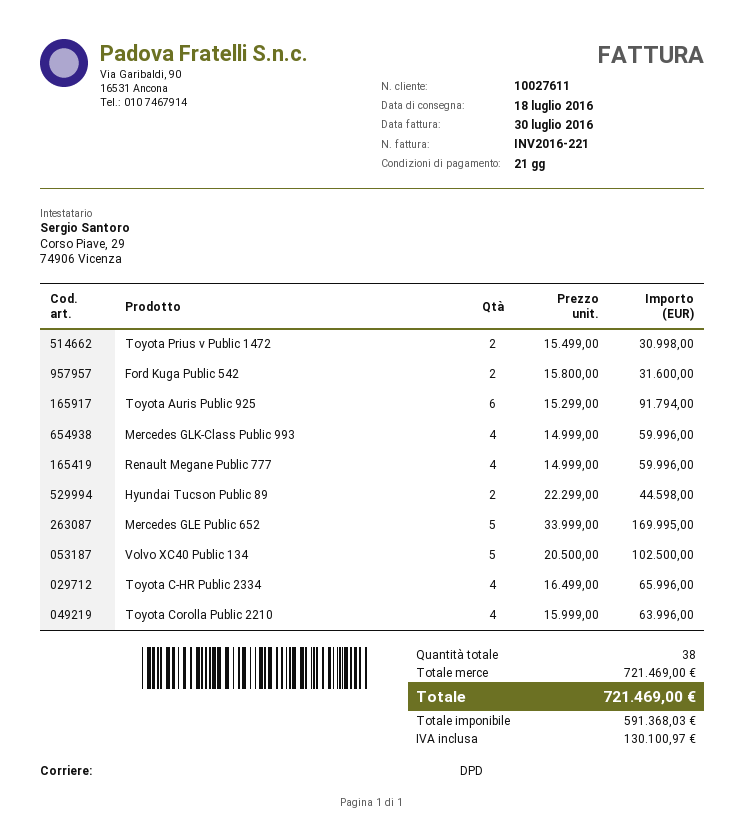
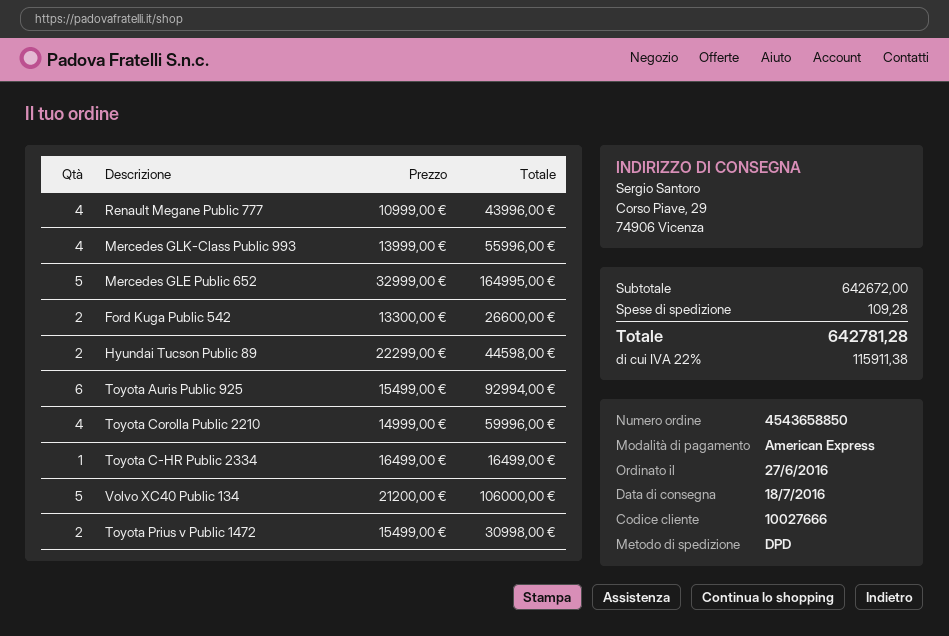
customer number: 10027611 -> 10027666
Ford Kuga Public 542: 2 x 15800.00 = 31600.00 -> 2 x 13300.00 = 26600.00
Toyota Auris Public 925: 6 x 15299.00 = 91794.00 -> 6 x 15499.00 = 92994.00
Mercedes GLK-Class Public 993: 4 x 14999.00 = 59996.00 -> 4 x 13999.00 = 55996.00
Renault Megane Public 777: 4 x 14999.00 = 59996.00 -> 4 x 10999.00 = 43996.00
Mercedes GLE Public 652: 5 x 33999.00 = 169995.00 -> 5 x 32999.00 = 164995.00
Volvo XC40 Public 134: 5 x 20500.00 = 102500.00 -> 5 x 21200.00 = 106000.00
Toyota C-HR Public 2334: 4 x 16499.00 = 65996.00 -> 1 x 16499.00 = 16499.00
Toyota Corolla Public 2210: 4 x 15999.00 = 63996.00 -> 4 x 14999.00 = 59996.00
subtotal: 721469.00 -> 642672.00
shipping: none -> 109.28
tax: 130100.97 -> 115911.38
total: 721469.00 -> 642781.28

